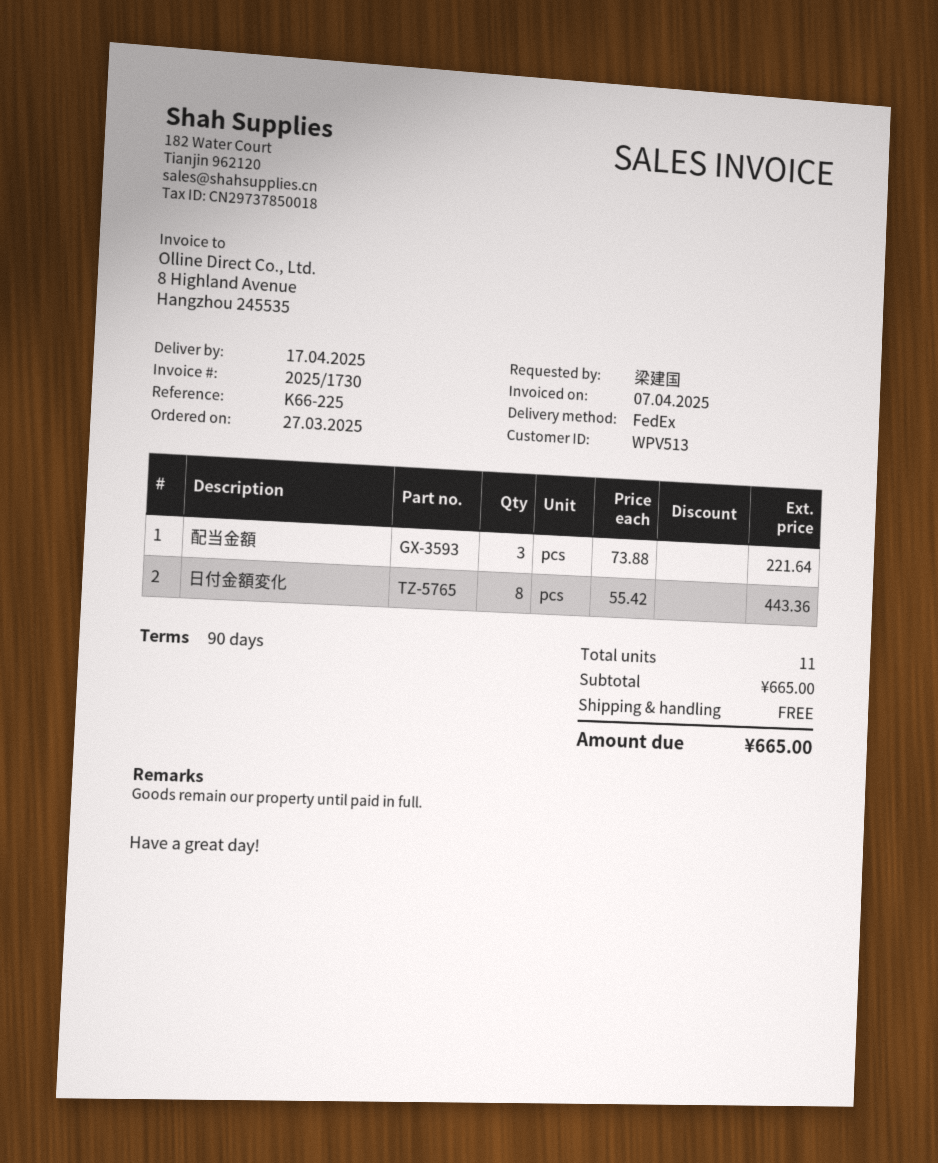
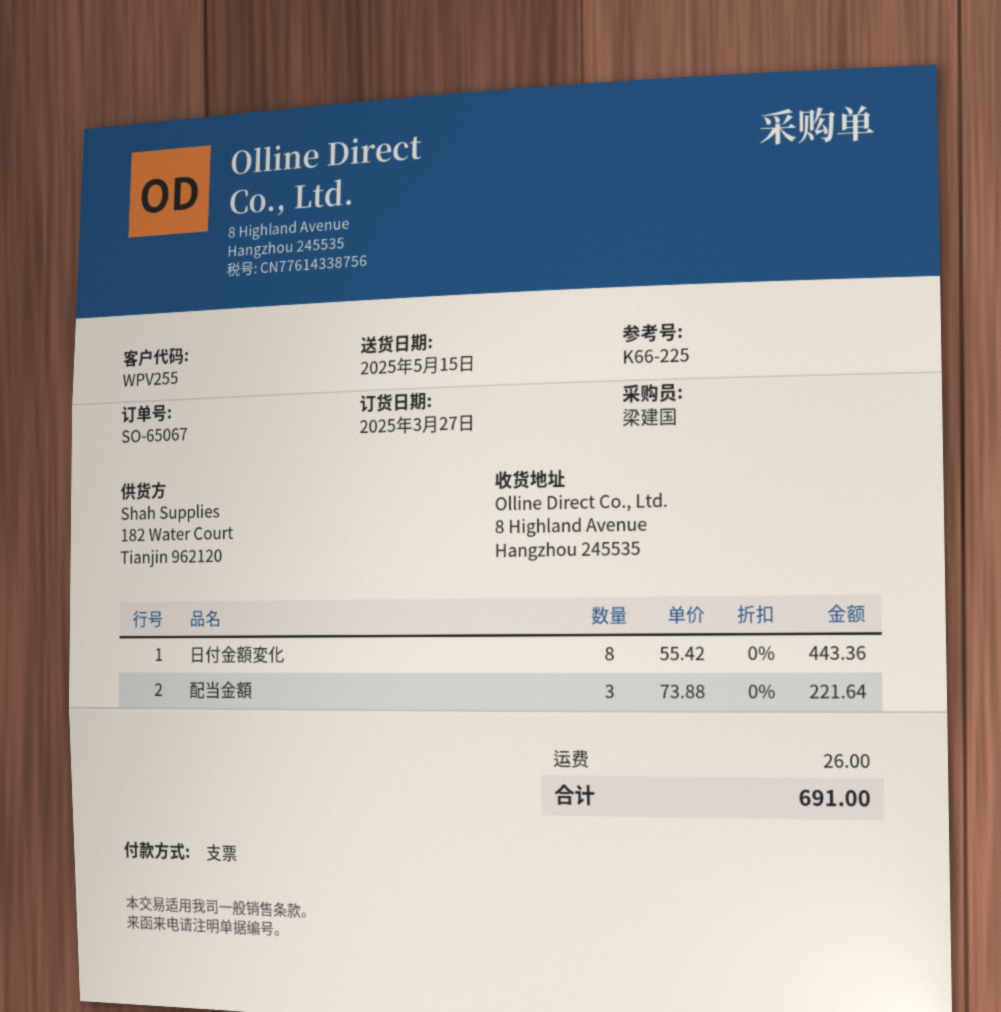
delivery date: 2025-04-17 -> 2025-05-15
customer number: WPV513 -> WPV255
shipping: 0.00 -> 26.00
total: 665.00 -> 691.00

